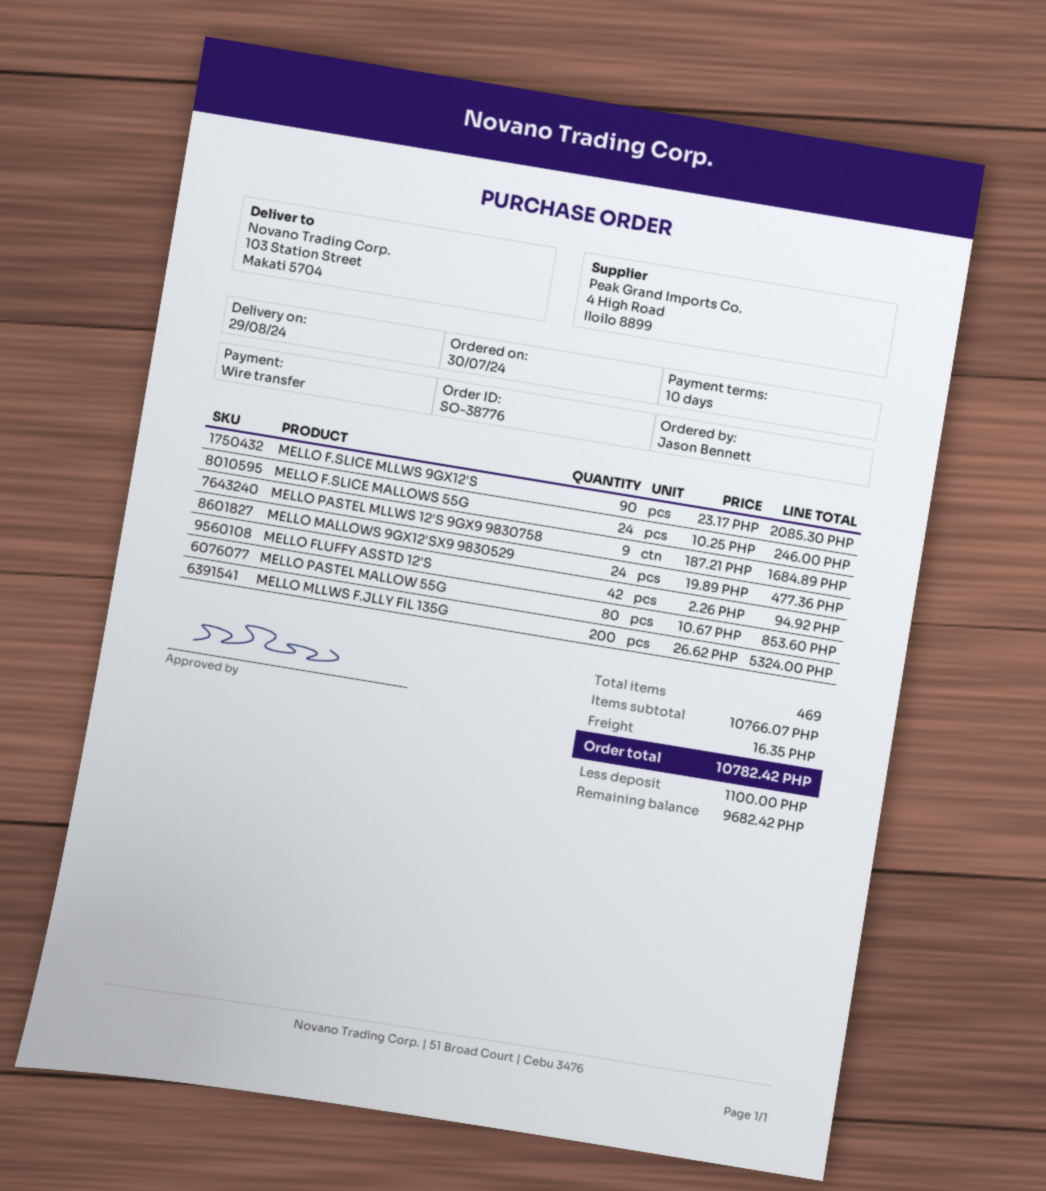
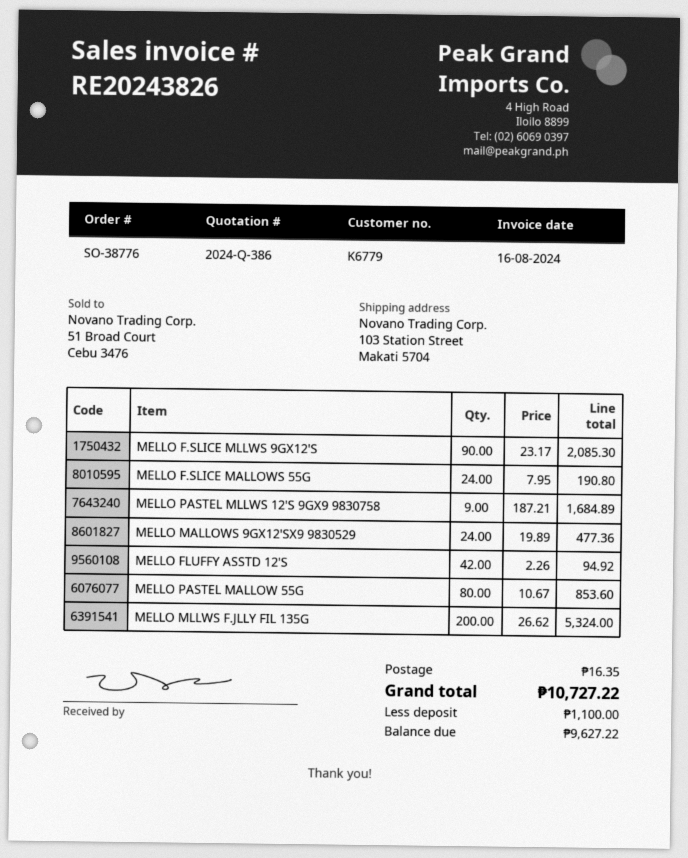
MELLO F.SLICE MALLOWS 55G: 24 x 10.25 = 246.00 -> 24 x 7.95 = 190.80
total: 10782.42 -> 10727.22
balance: 9682.42 -> 9627.22

